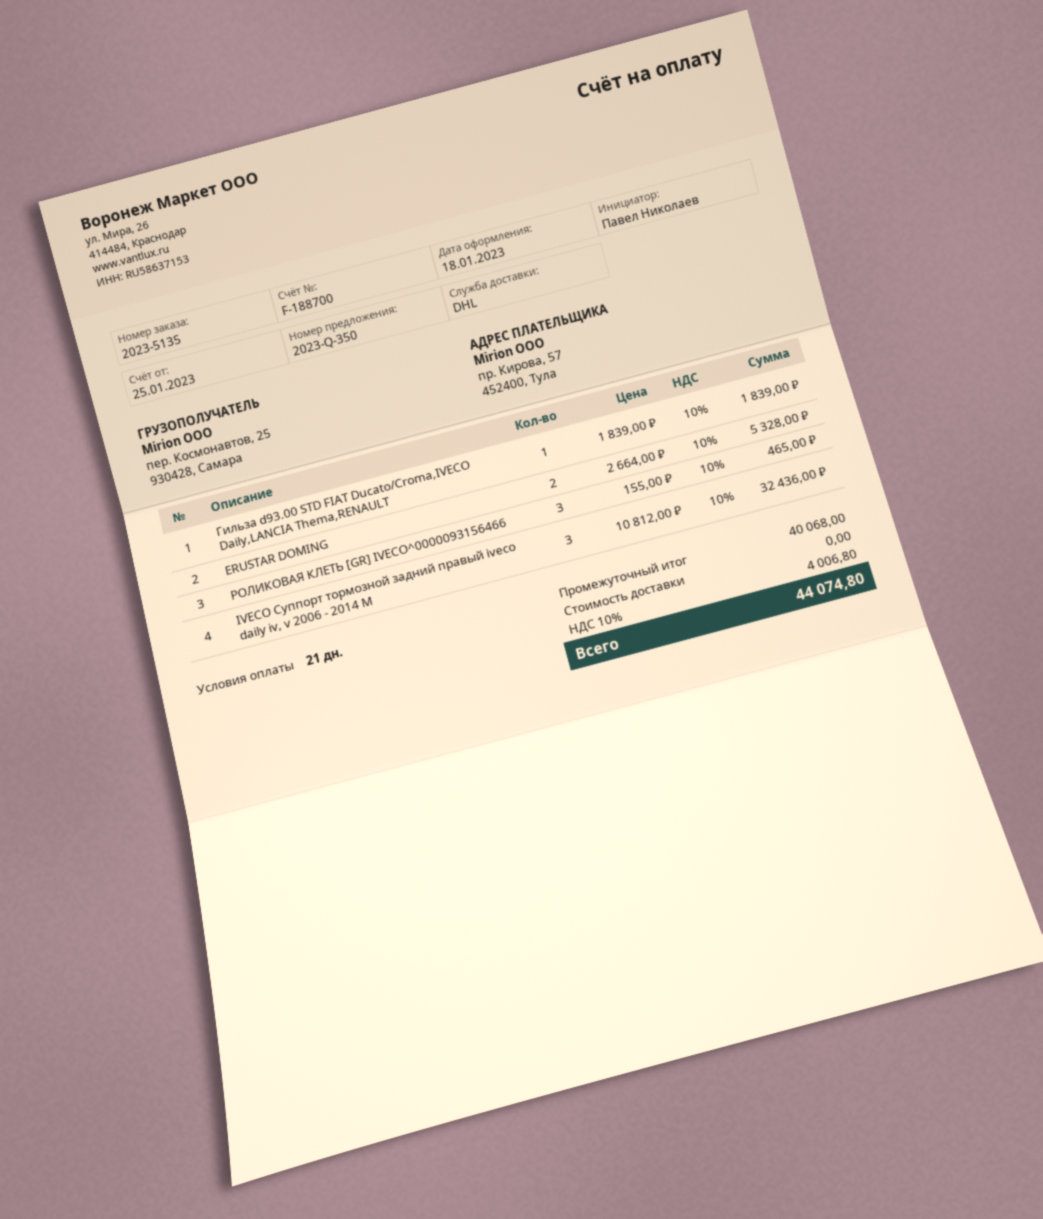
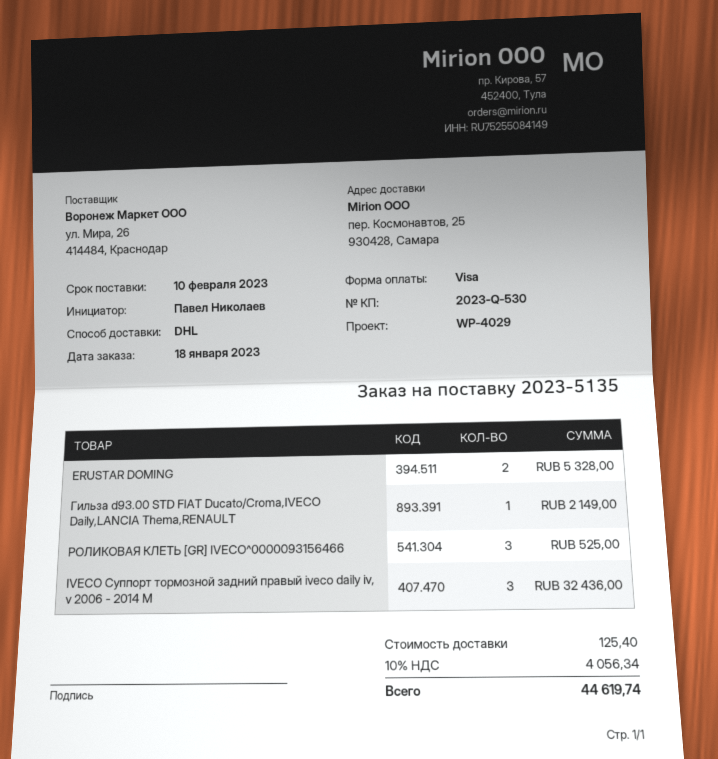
quote number: 2023-Q-350 -> 2023-Q-530
Гильза d93.00 STD FIAT Ducato/Croma,IVECO Daily,LANCIA Thema,RENAULT: 1 for 1839.00 -> 1 for 2149.00
РОЛИКОВАЯ КЛЕТЬ [GR] IVECO^0000093156466: 3 for 465.00 -> 3 for 525.00
shipping: 0.00 -> 125.40
tax: 10% = 4006.80 -> 10% = 4056.34
total: 44074.80 -> 44619.74

